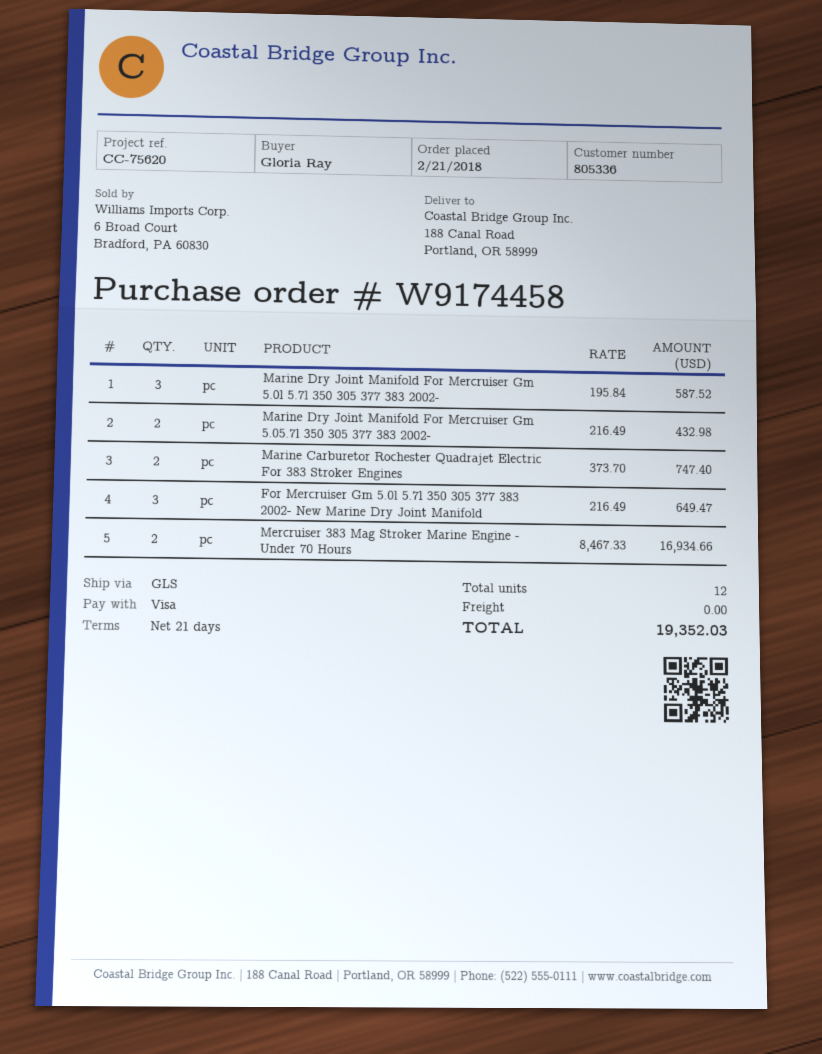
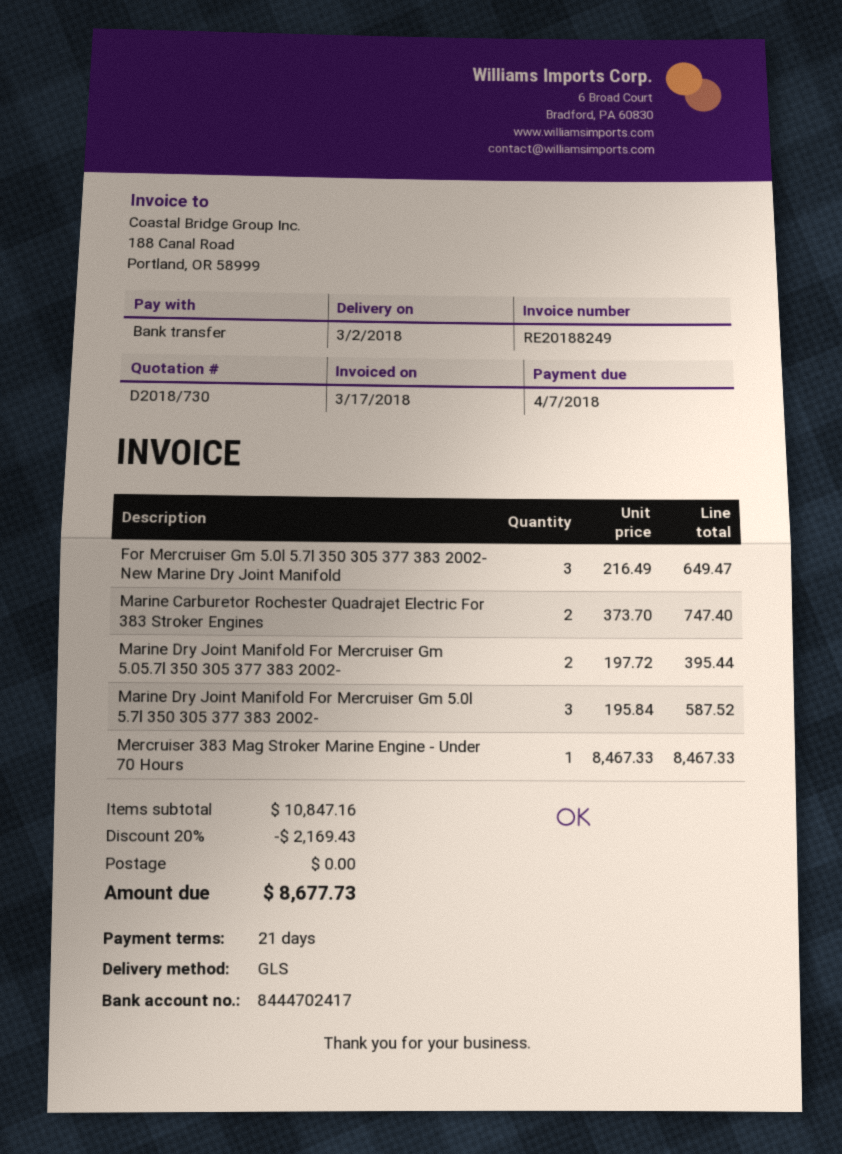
payment method: Visa -> bank transfer
Marine Dry Joint Manifold For Mercruiser Gm 5.05.7l 350 305 377 383 2002-: 2 x 216.49 = 432.98 -> 2 x 197.72 = 395.44
Mercruiser 383 Mag Stroker Marine Engine - Under 70 Hours: 2 x 8467.33 = 16934.66 -> 1 x 8467.33 = 8467.33
discount: none -> 20% = 2169.43
total: 19352.03 -> 8677.73

